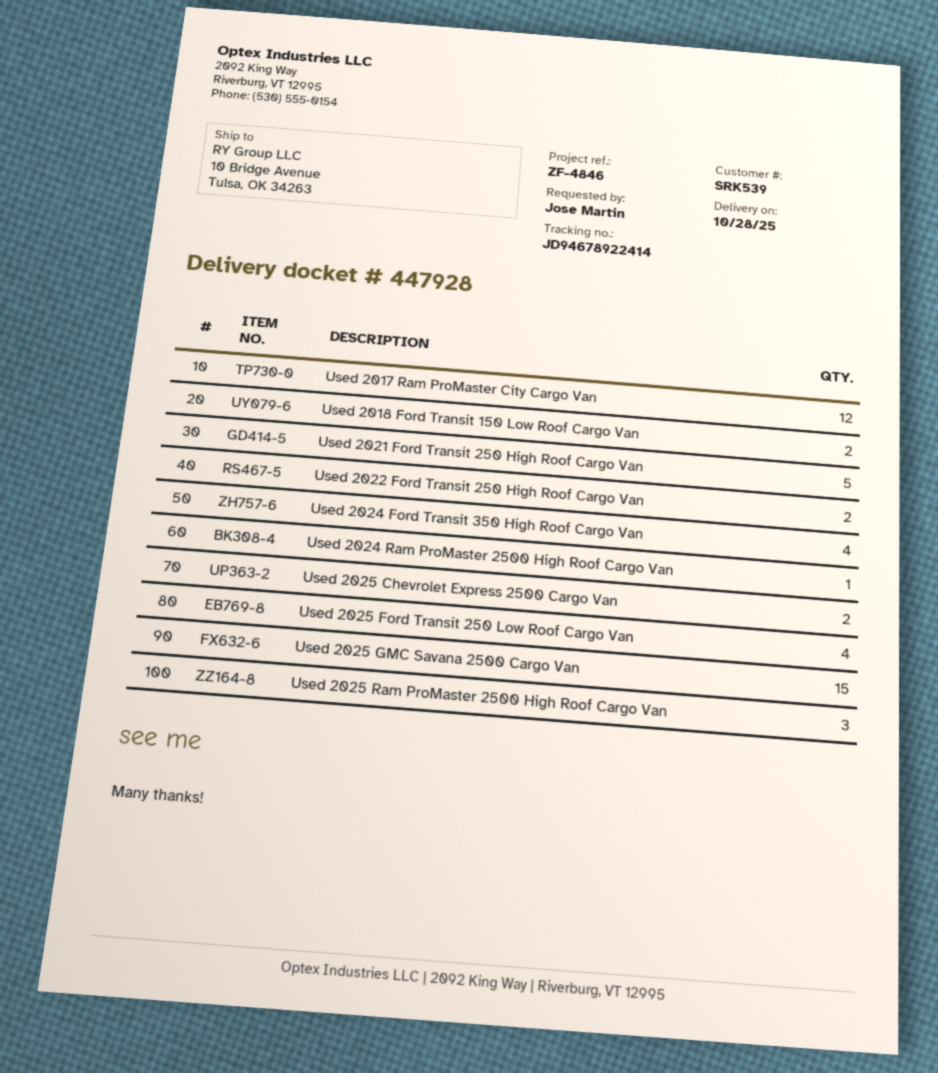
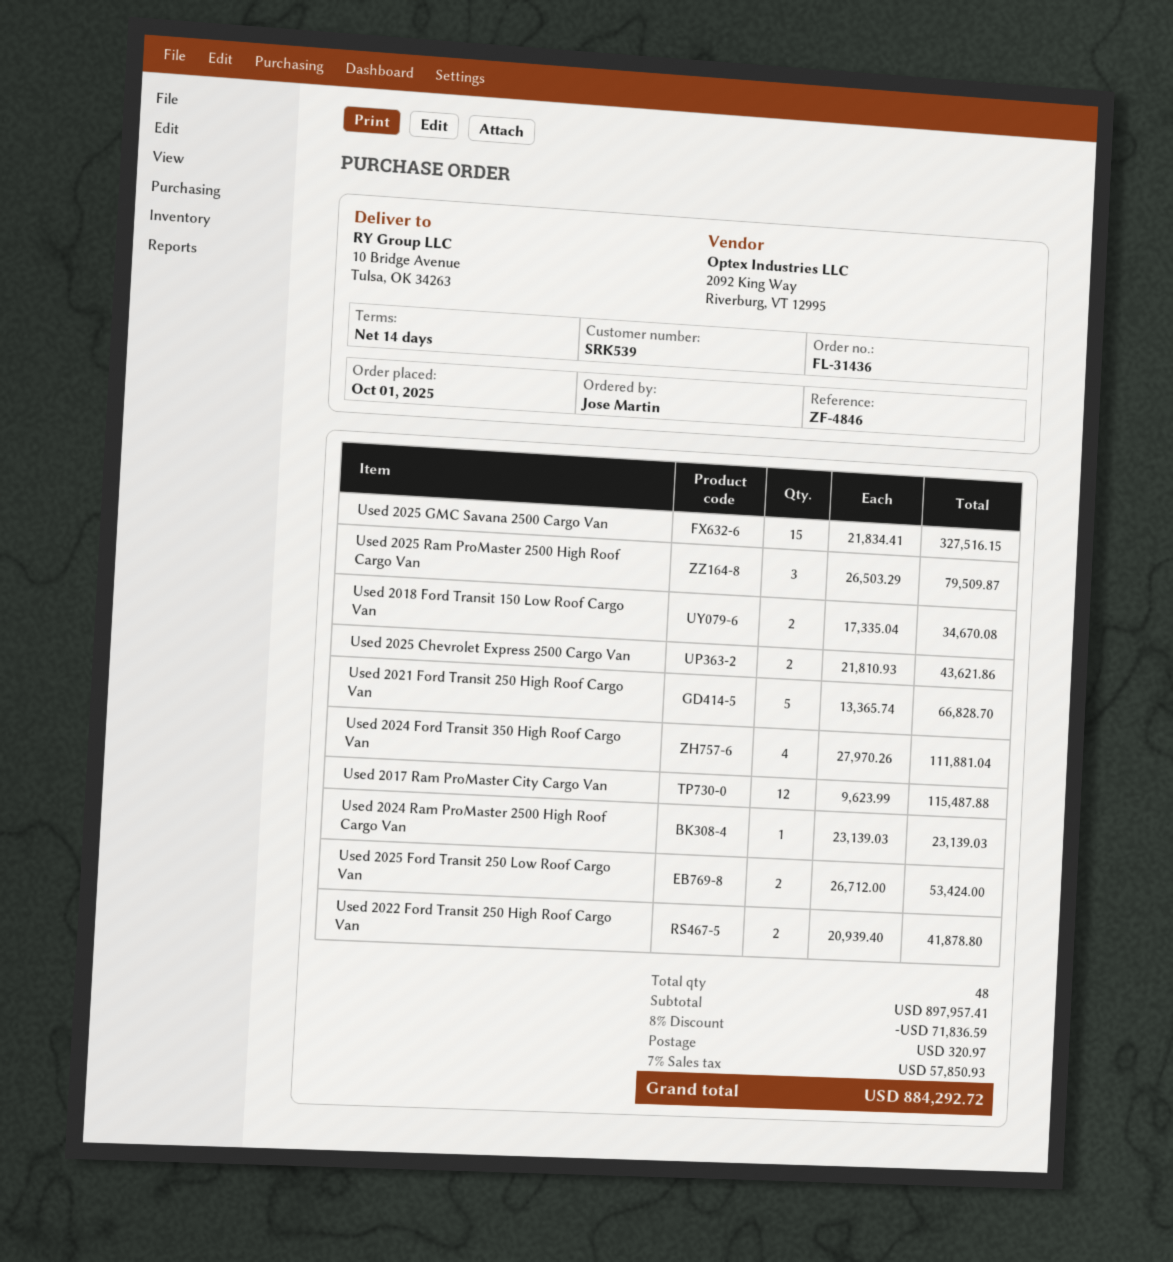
Used 2025 Ford Transit 250 Low Roof Cargo Van: 4 -> 2

